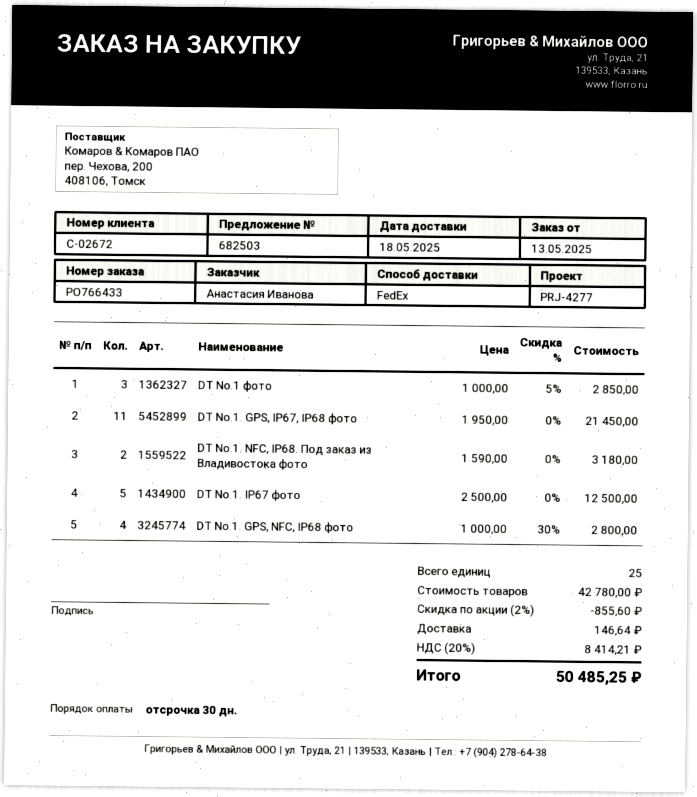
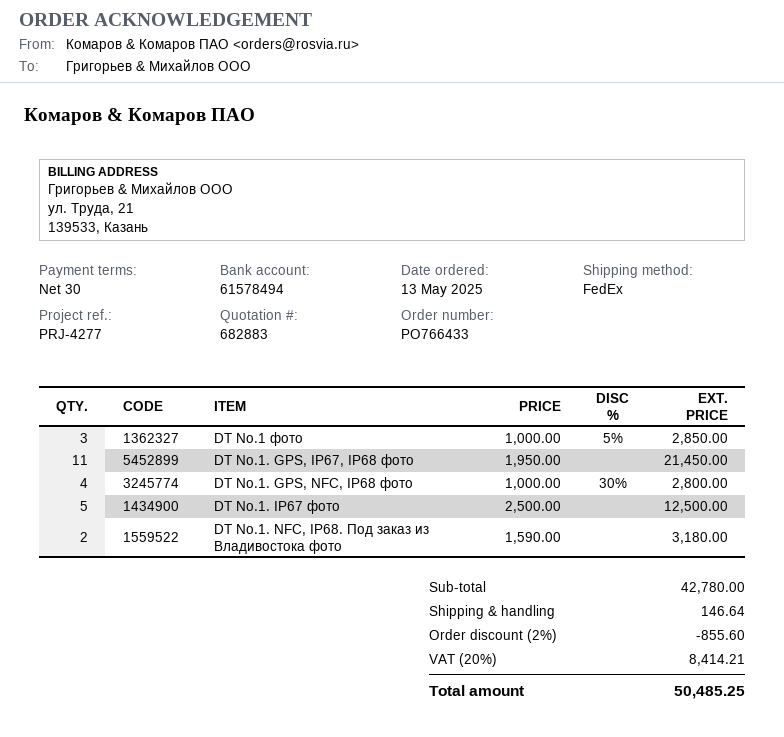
quote number: 682503 -> 682883

